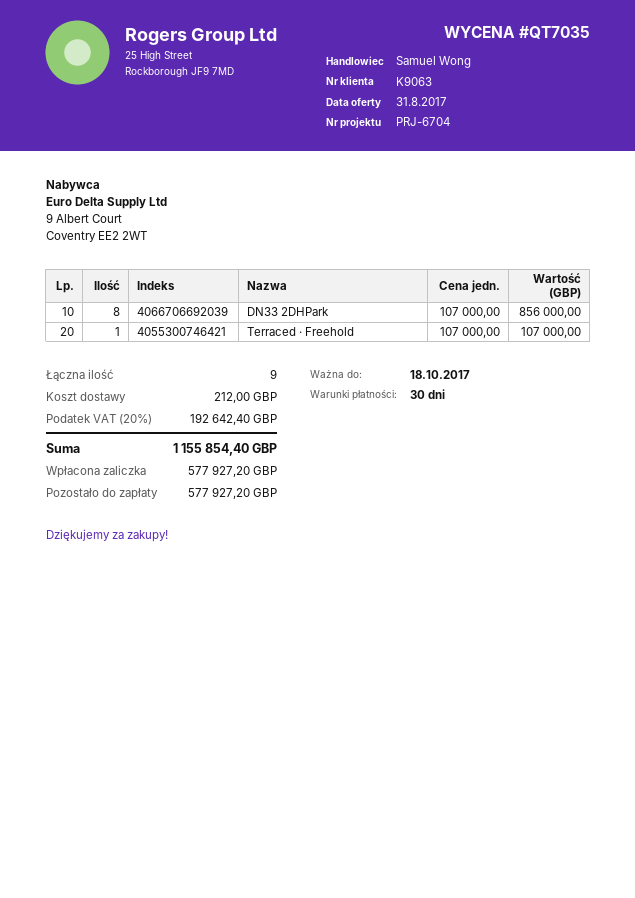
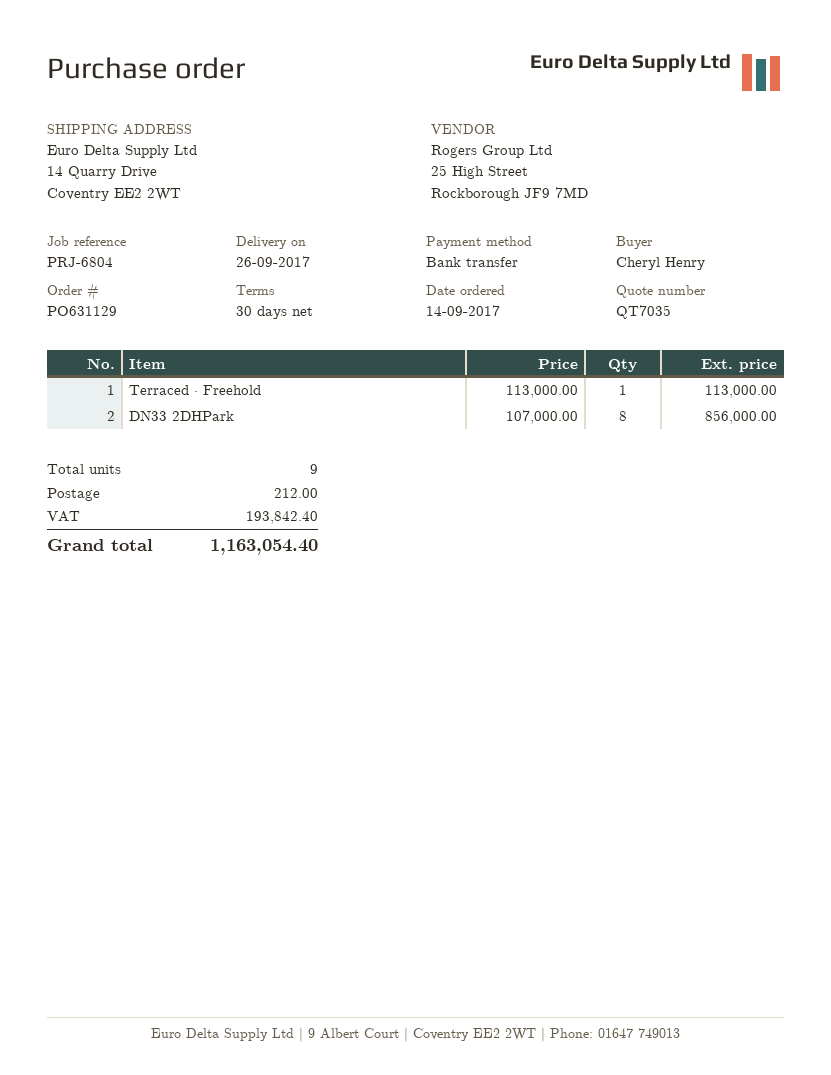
reference: PRJ-6704 -> PRJ-6804
Terraced · Freehold: 1 x 107000.00 = 107000.00 -> 1 x 113000.00 = 113000.00
tax: 192642.40 -> 193842.40
total: 1155854.40 -> 1163054.40

